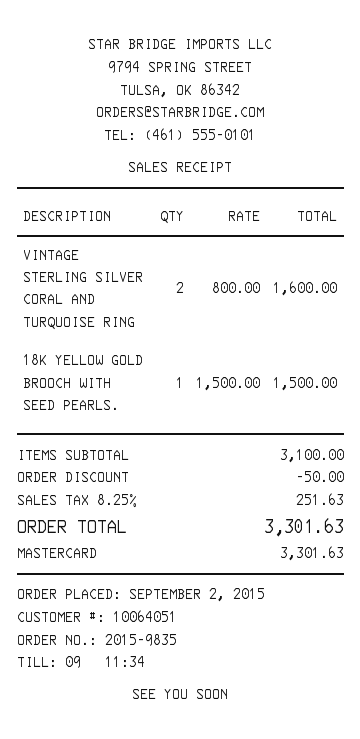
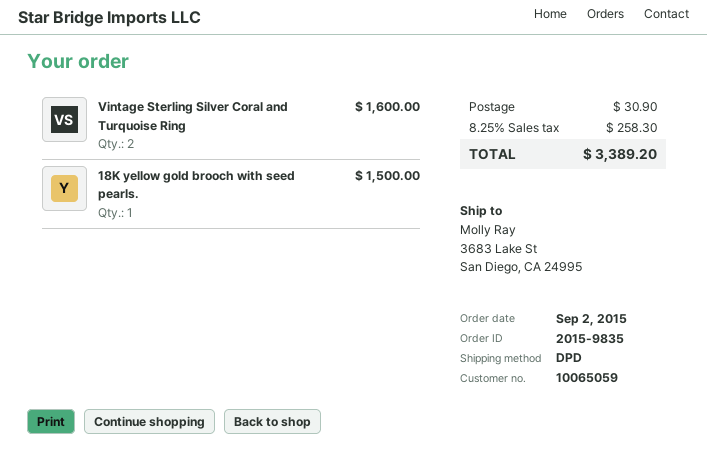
customer number: 10064051 -> 10065059
discount: 50.00 -> none
shipping: none -> 30.90
tax: 8.25% = 251.63 -> 8.25% = 258.30
total: 3301.63 -> 3389.20

